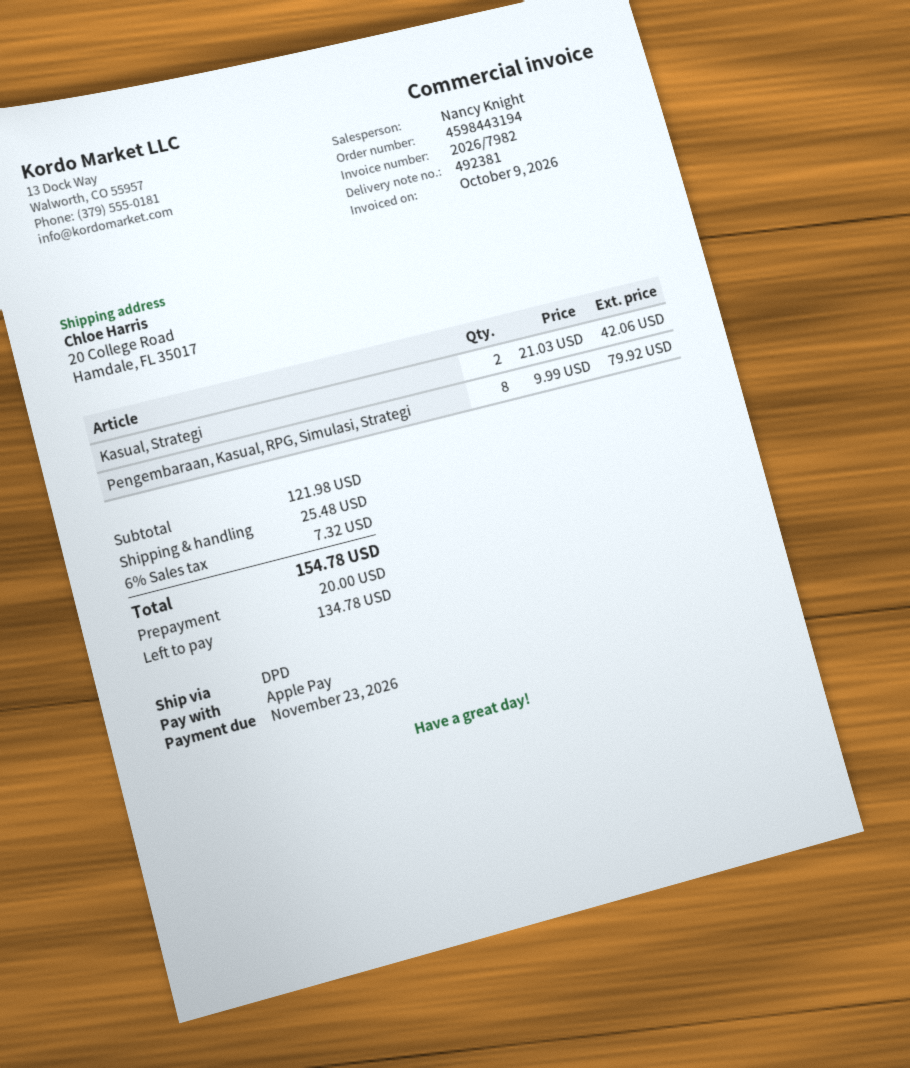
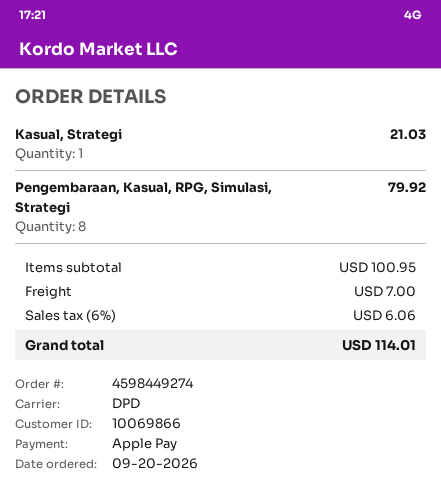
order number: 4598443194 -> 4598449274
Kasual, Strategi: 2 for 42.06 -> 1 for 21.03
subtotal: 121.98 -> 100.95
shipping: 25.48 -> 7.00
tax: 6% = 7.32 -> 6% = 6.06
total: 154.78 -> 114.01

